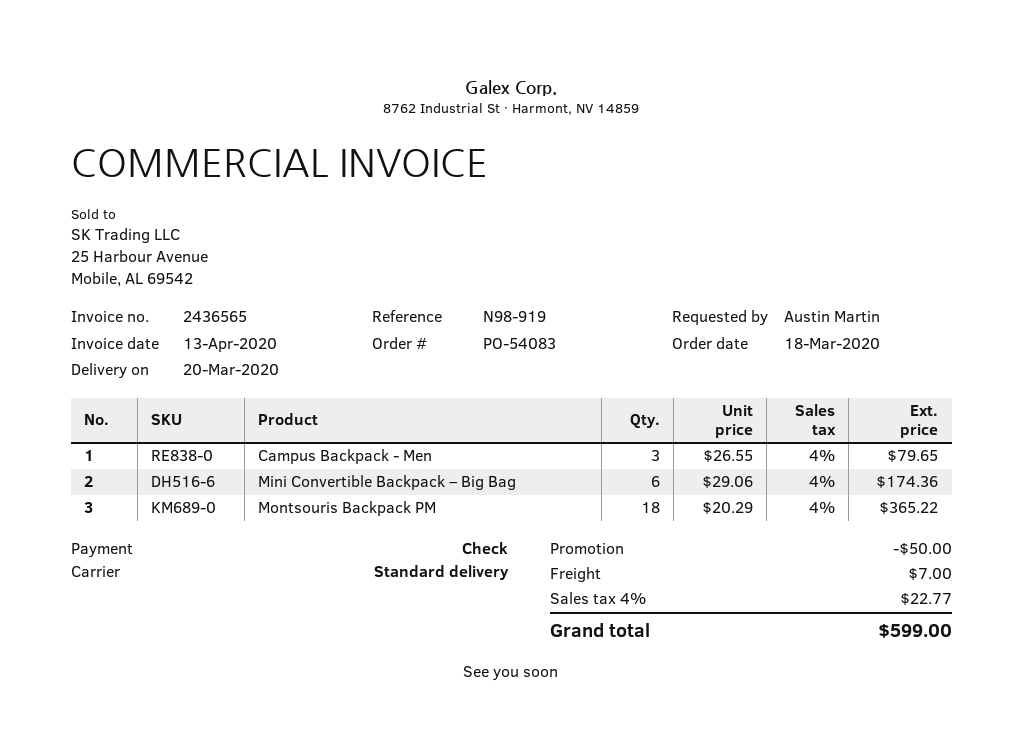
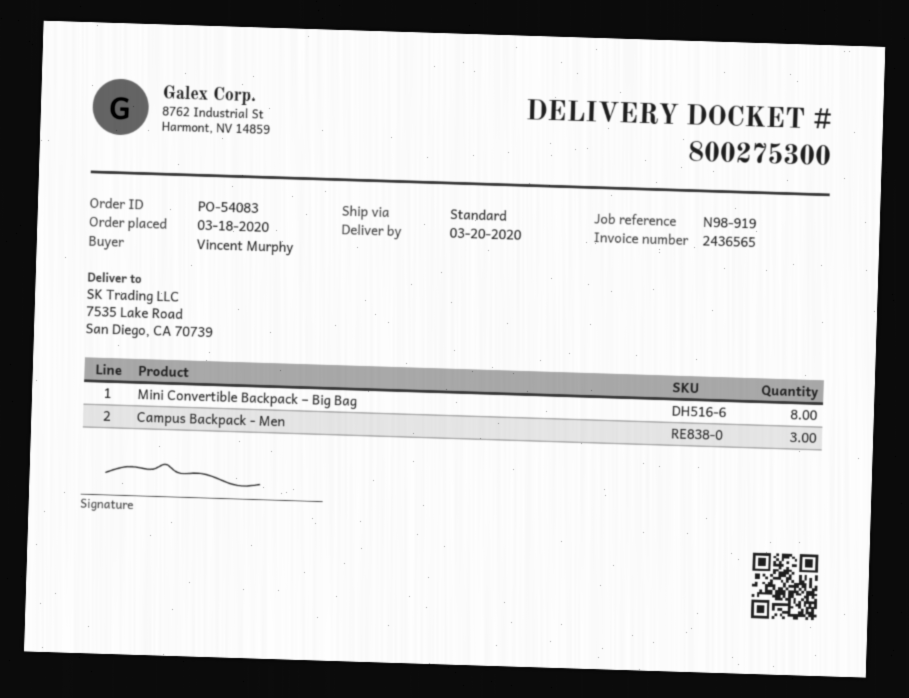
ordered by: Austin Martin -> Vincent Murphy
Mini Convertible Backpack – Big Bag: 6 -> 8
Montsouris Backpack PM: 18 -> none

